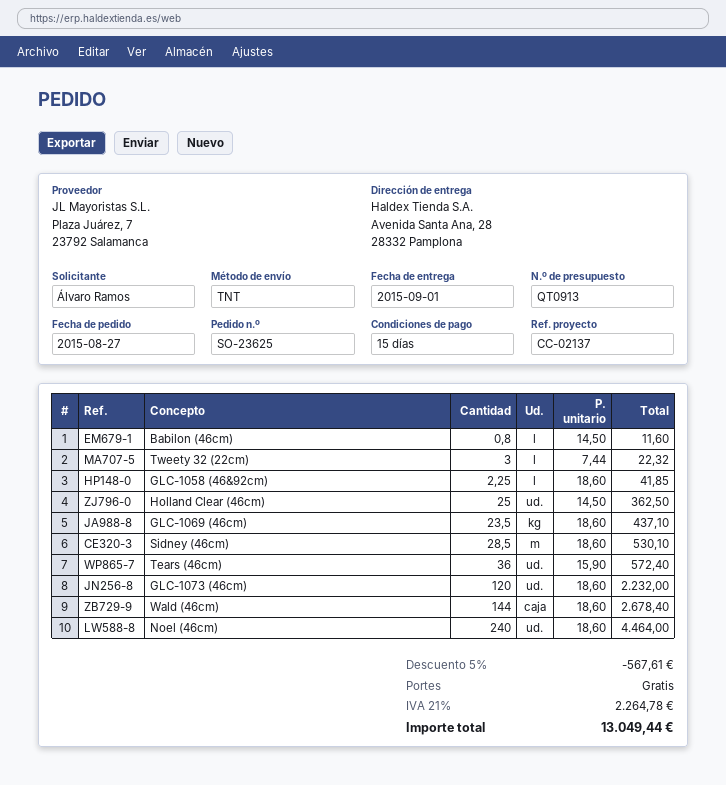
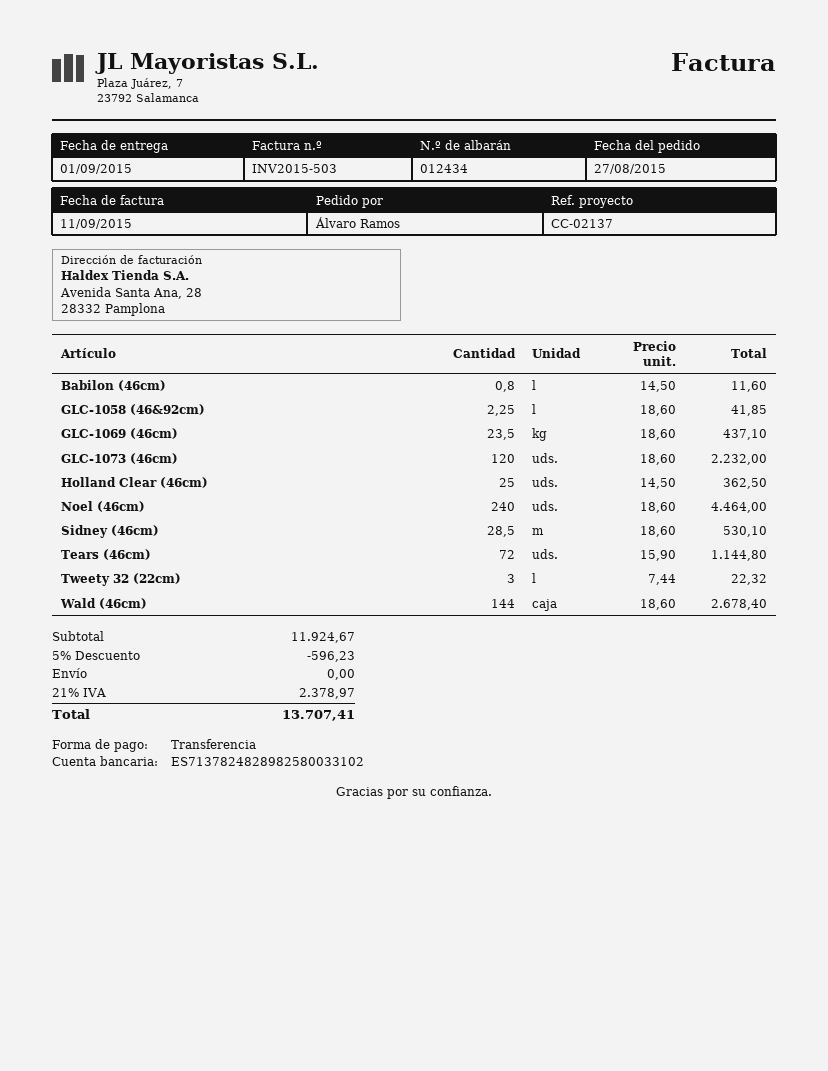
Tears (46cm): 36 x 15.90 = 572.40 -> 72 x 15.90 = 1144.80
discount: 5% = 567.61 -> 5% = 596.23
tax: 21% = 2264.78 -> 21% = 2378.97
total: 13049.44 -> 13707.41

